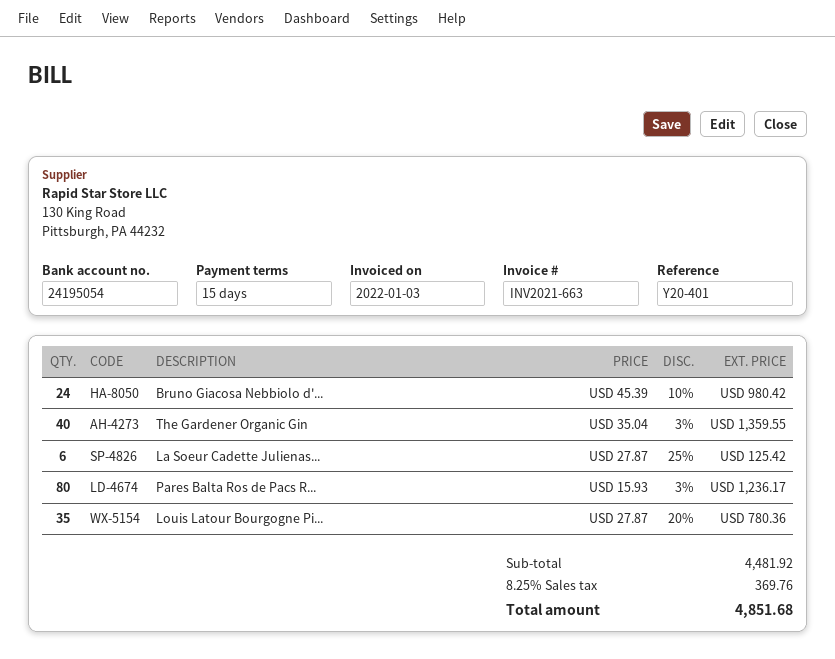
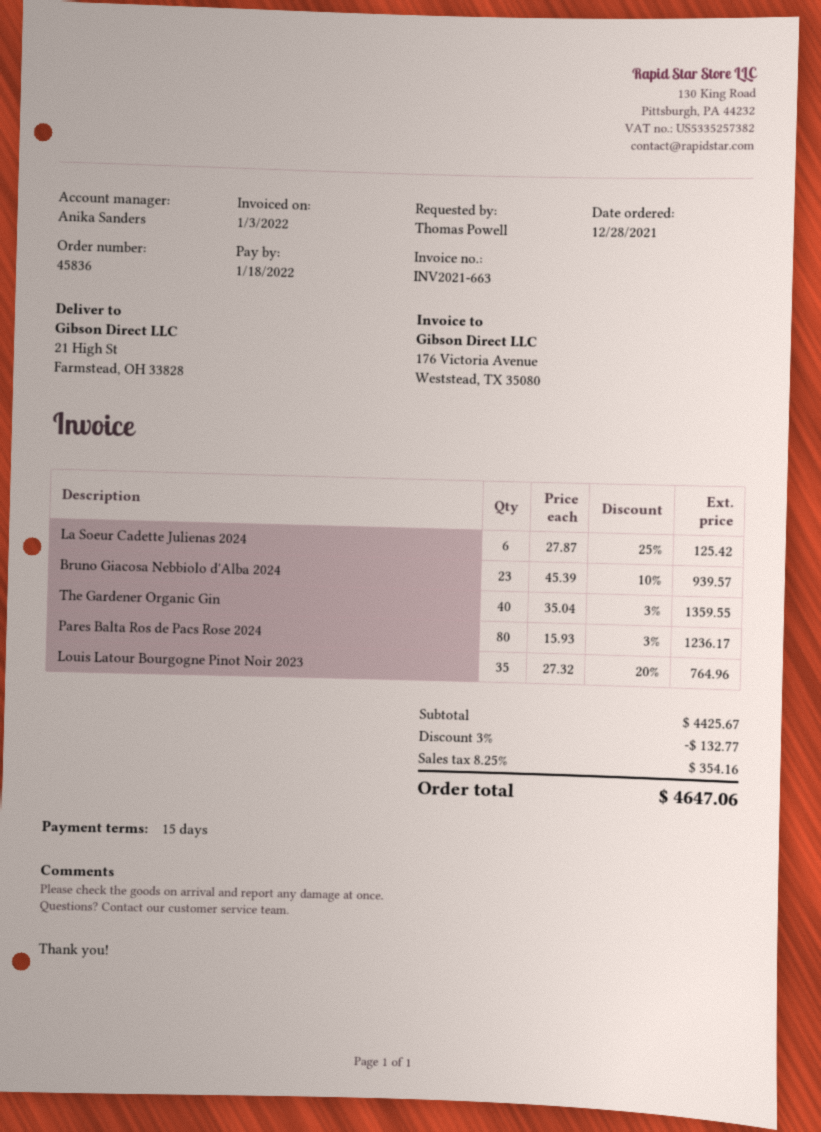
Bruno Giacosa Nebbiolo d'...: 24 x 45.39 - 10% = 980.42 -> 23 x 45.39 - 10% = 939.57
Louis Latour Bourgogne Pi...: 35 x 27.87 - 20% = 780.36 -> 35 x 27.32 - 20% = 764.96
subtotal: 4481.92 -> 4425.67
discount: none -> 3% = 132.77
tax: 8.25% = 369.76 -> 8.25% = 354.16
total: 4851.68 -> 4647.06

